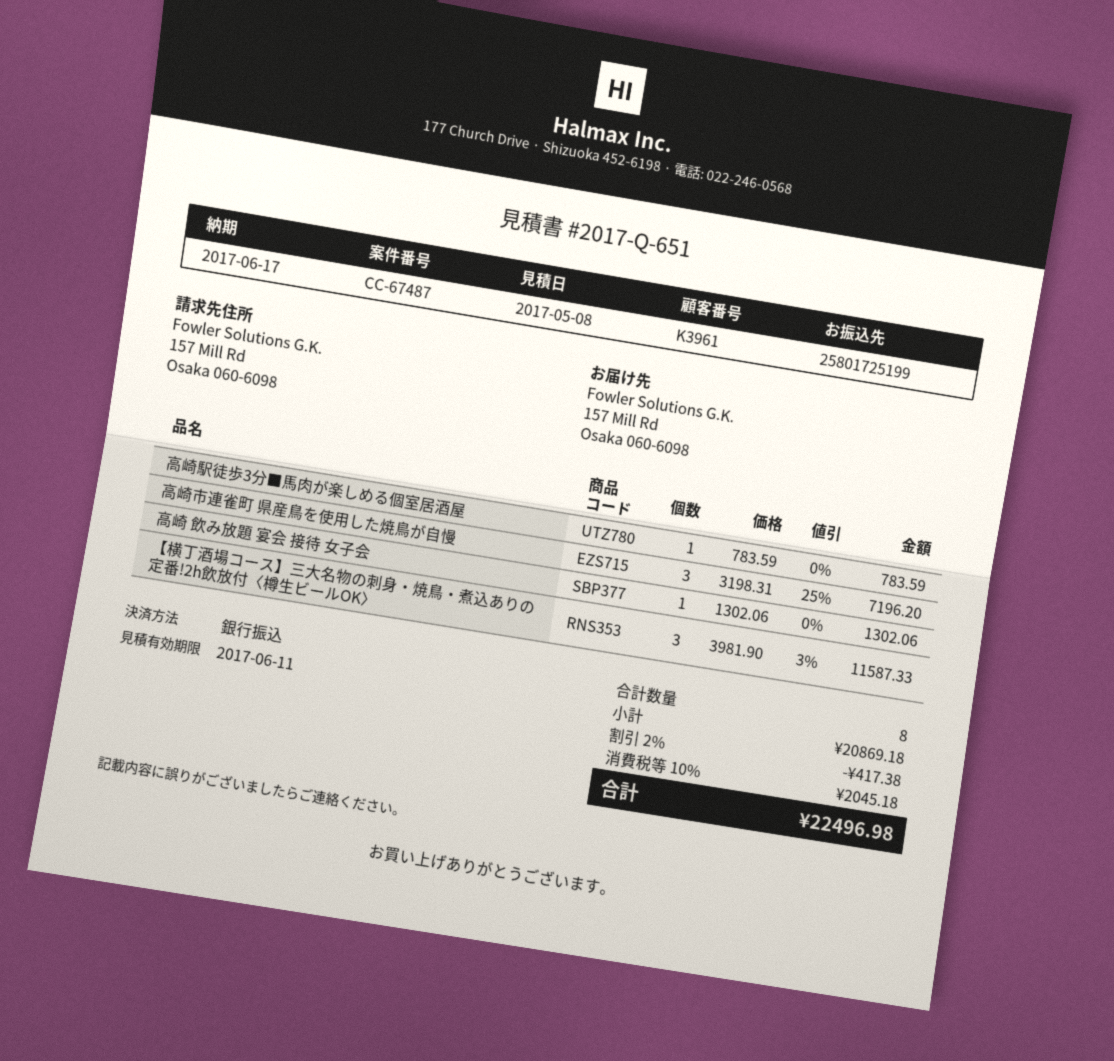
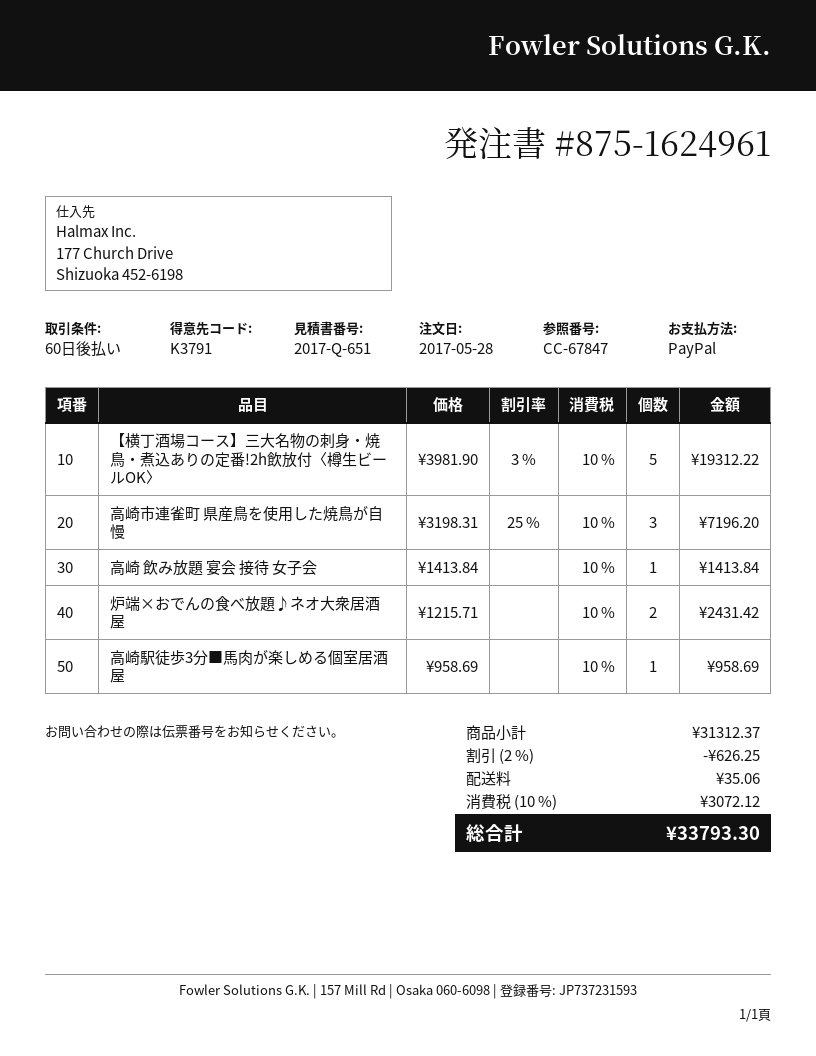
customer number: K3961 -> K3791
reference: CC-67487 -> CC-67847
payment method: bank transfer -> PayPal
高崎駅徒歩3分■馬肉が楽しめる個室居酒屋: 1 x 783.59 = 783.59 -> 1 x 958.69 = 958.69
高崎 飲み放題 宴会 接待 女子会: 1 x 1302.06 = 1302.06 -> 1 x 1413.84 = 1413.84
【横丁酒場コース】三大名物の刺身・焼鳥・煮込ありの定番!2h飲放付〈樽生ビールOK〉: 3 x 3981.90 - 3% = 11587.33 -> 5 x 3981.90 - 3% = 19312.22
炉端×おでんの食べ放題♪ネオ大衆居酒屋: none -> 2 x 1215.71 = 2431.42
subtotal: 20869.18 -> 31312.37
discount: 2% = 417.38 -> 2% = 626.25
shipping: none -> 35.06
tax: 10% = 2045.18 -> 10% = 3072.12
total: 22496.98 -> 33793.30

